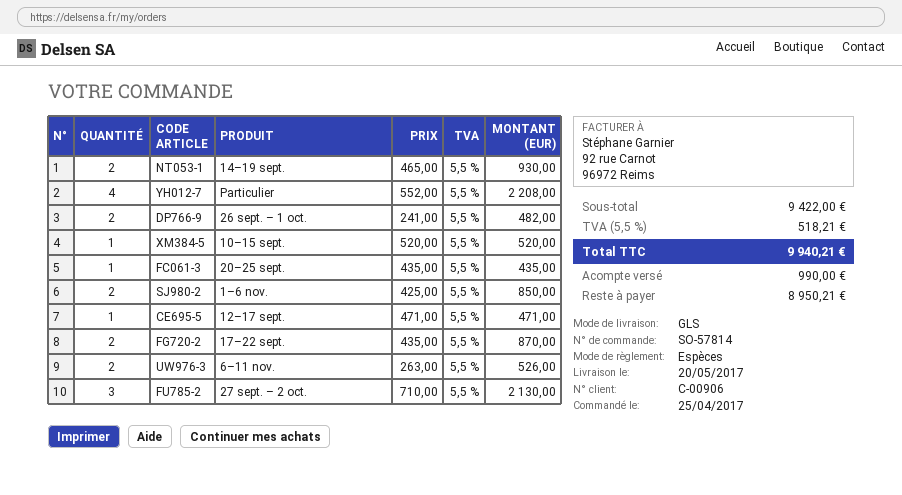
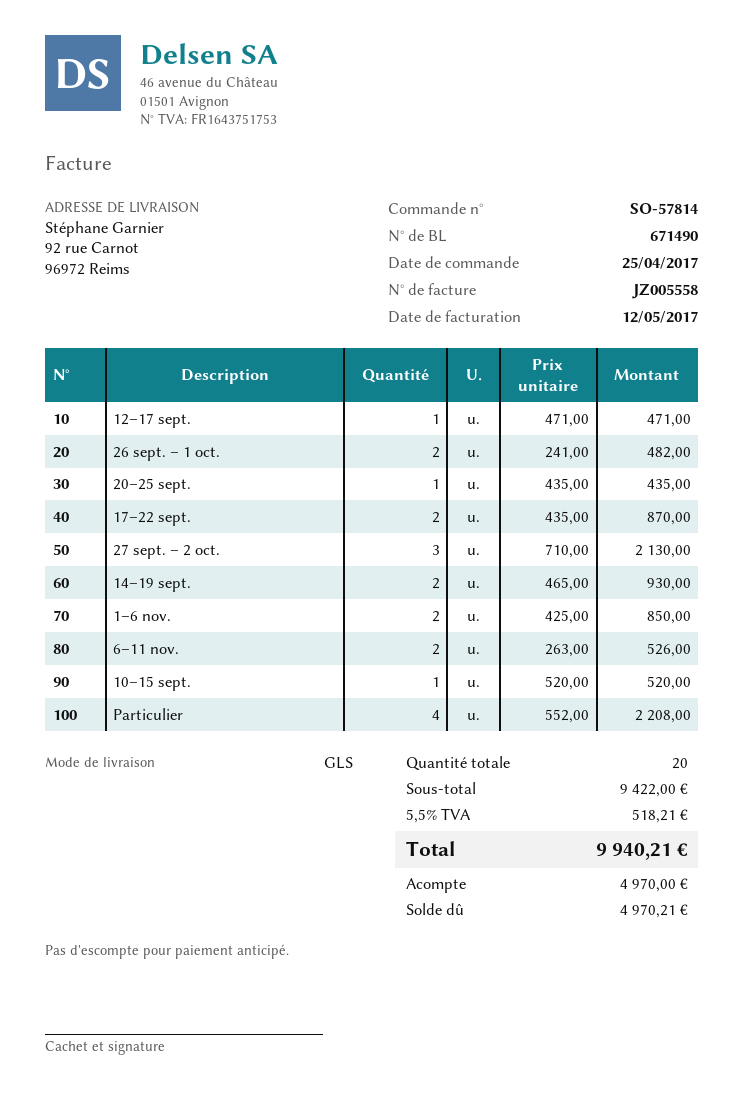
deposit: 990.00 -> 4970.00
balance: 8950.21 -> 4970.21

